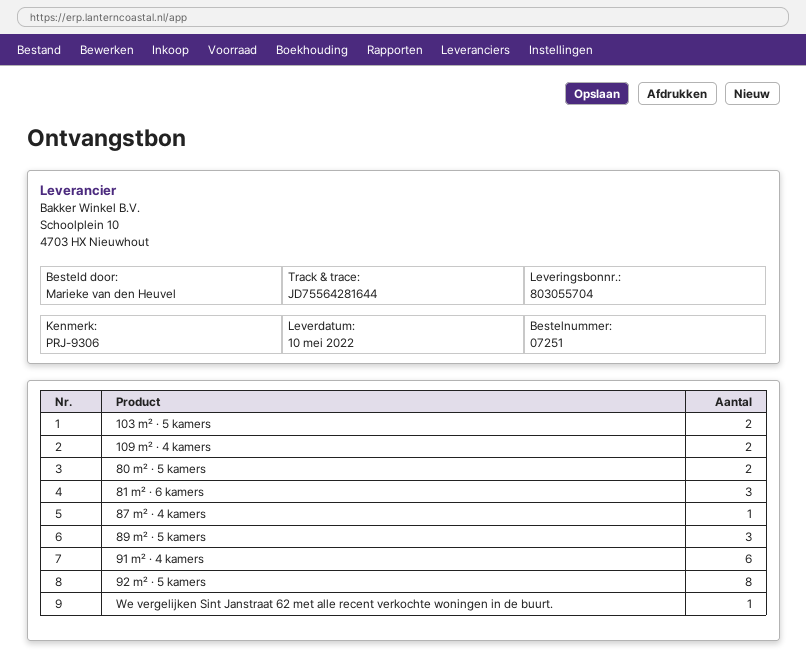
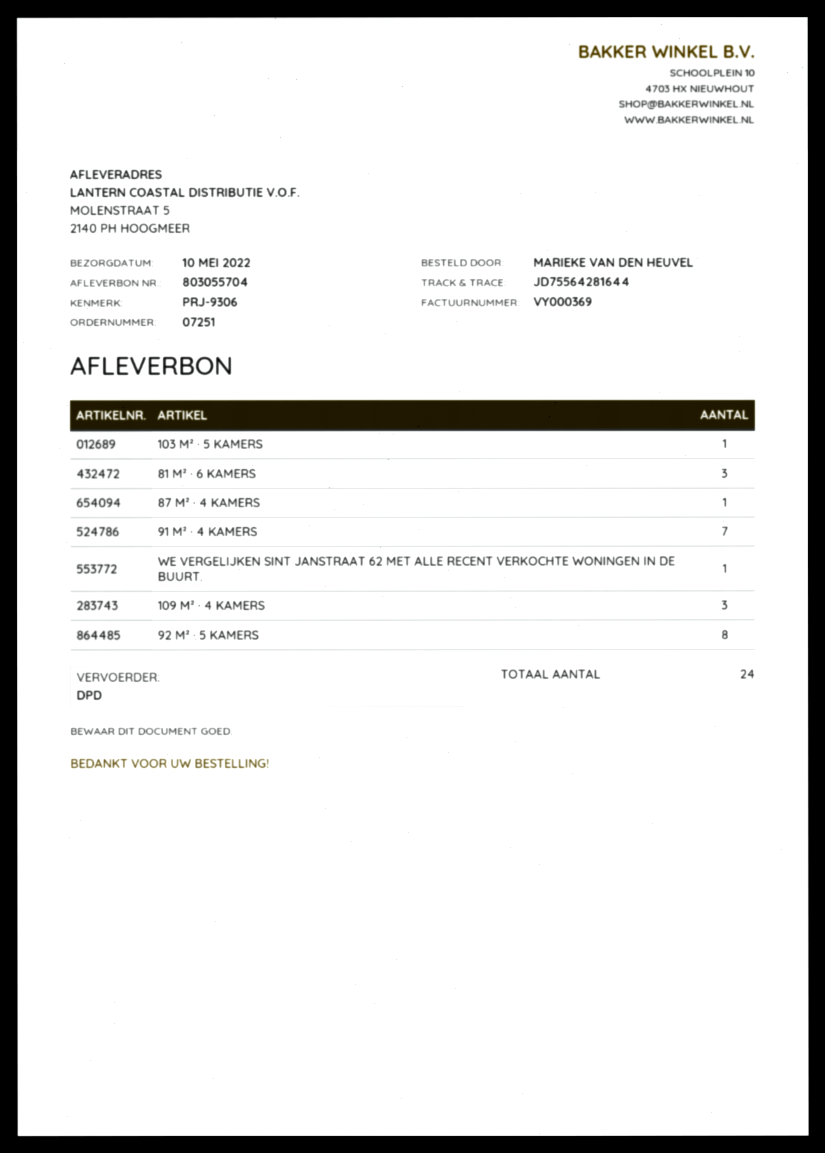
103 m² · 5 kamers: 2 -> 1
109 m² · 4 kamers: 2 -> 3
80 m² · 5 kamers: 2 -> none
89 m² · 5 kamers: 3 -> none
91 m² · 4 kamers: 6 -> 7

